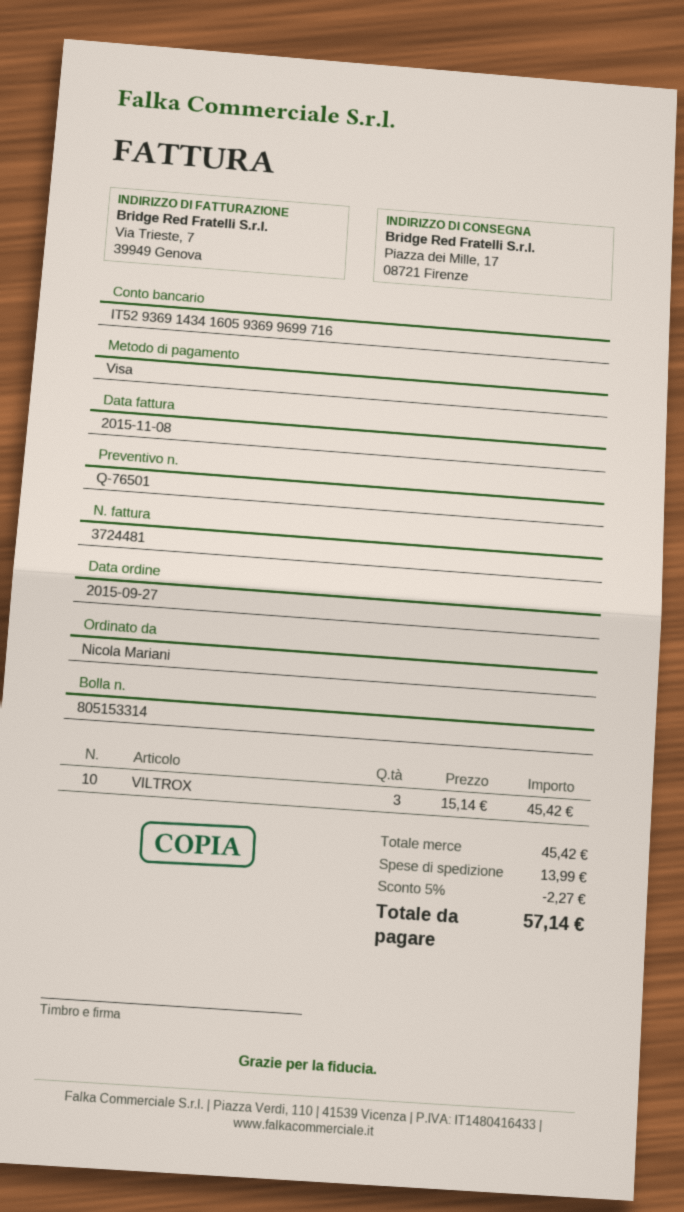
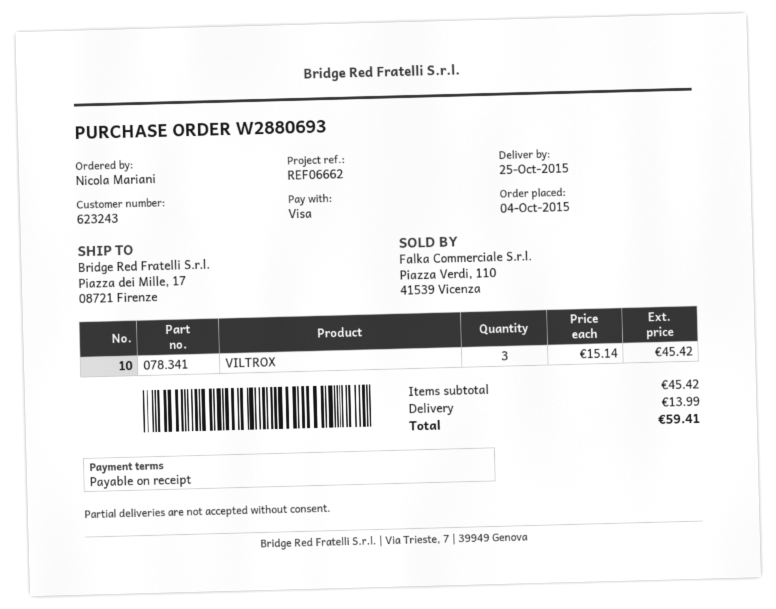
order date: 2015-09-27 -> 2015-10-04
discount: 5% = 2.27 -> none
total: 57.14 -> 59.41

